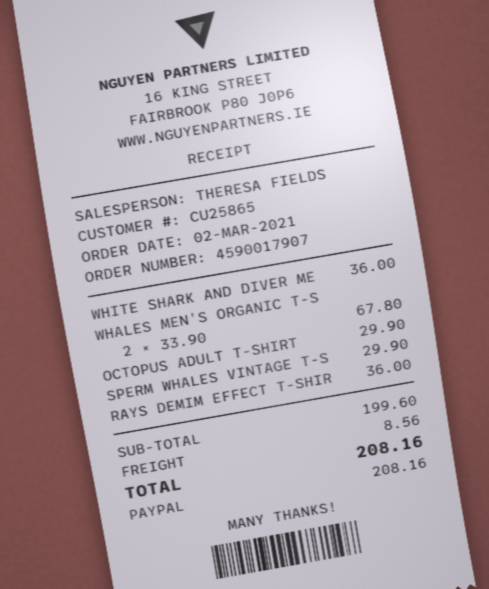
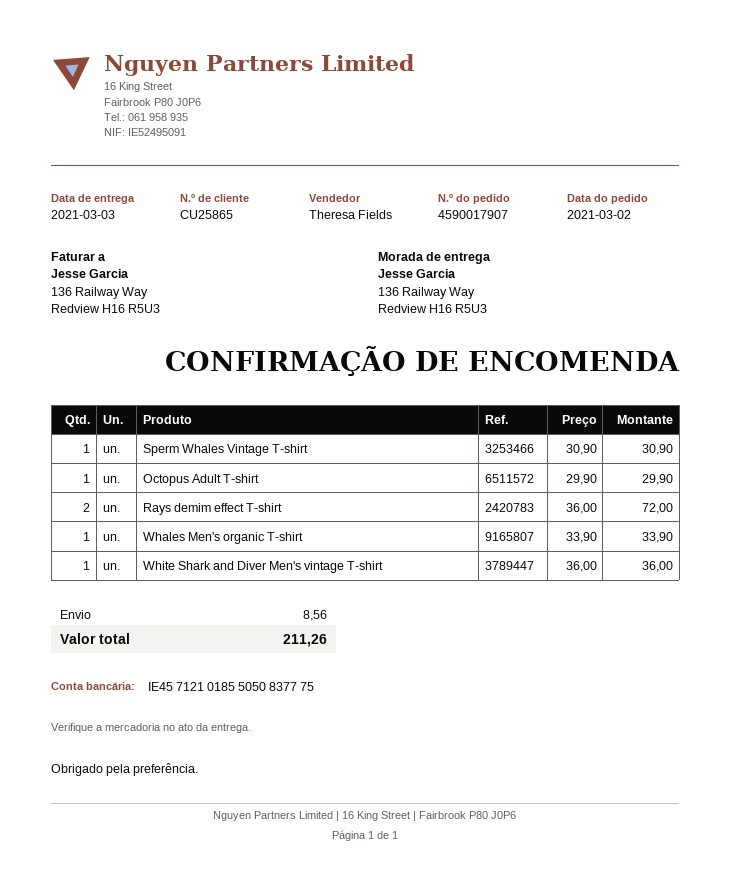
WHALES MEN'S ORGANIC T-S: 2 x 33.90 = 67.80 -> 1 x 33.90 = 33.90
SPERM WHALES VINTAGE T-S: 1 x 29.90 = 29.90 -> 1 x 30.90 = 30.90
RAYS DEMIM EFFECT T-SHIR: 1 x 36.00 = 36.00 -> 2 x 36.00 = 72.00
total: 208.16 -> 211.26

